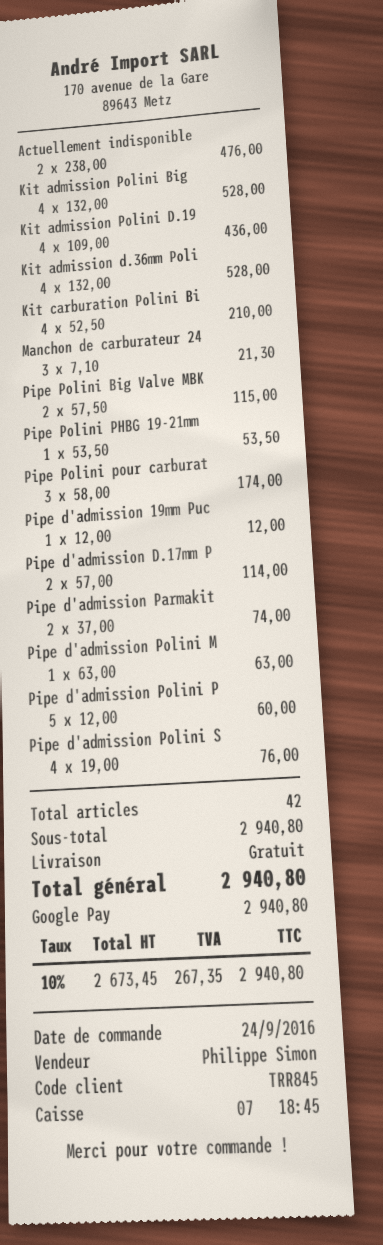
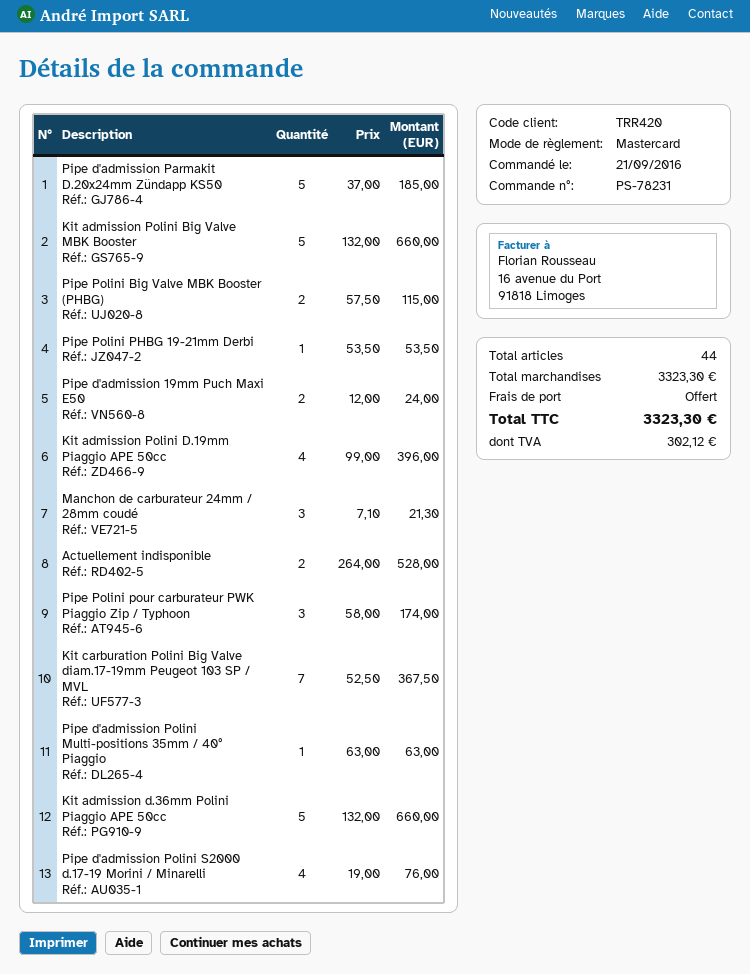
order date: 2016-09-24 -> 2016-09-21
customer number: TRR845 -> TRR420
payment method: Google Pay -> Mastercard
Actuellement indisponible: 2 x 238.00 = 476.00 -> 2 x 264.00 = 528.00
Kit admission Polini Big: 4 x 132.00 = 528.00 -> 5 x 132.00 = 660.00
Kit admission Polini D.19: 4 x 109.00 = 436.00 -> 4 x 99.00 = 396.00
Kit admission d.36mm Poli: 4 x 132.00 = 528.00 -> 5 x 132.00 = 660.00
Kit carburation Polini Bi: 4 x 52.50 = 210.00 -> 7 x 52.50 = 367.50
Pipe d'admission 19mm Puc: 1 x 12.00 = 12.00 -> 2 x 12.00 = 24.00
Pipe d'admission D.17mm P: 2 x 57.00 = 114.00 -> none
Pipe d'admission Parmakit: 2 x 37.00 = 74.00 -> 5 x 37.00 = 185.00
Pipe d'admission Polini P: 5 x 12.00 = 60.00 -> none
total quantity: 42 -> 44
subtotal: 2940.80 -> 3323.30
tax: 267.35 -> 302.12
total: 2940.80 -> 3323.30

